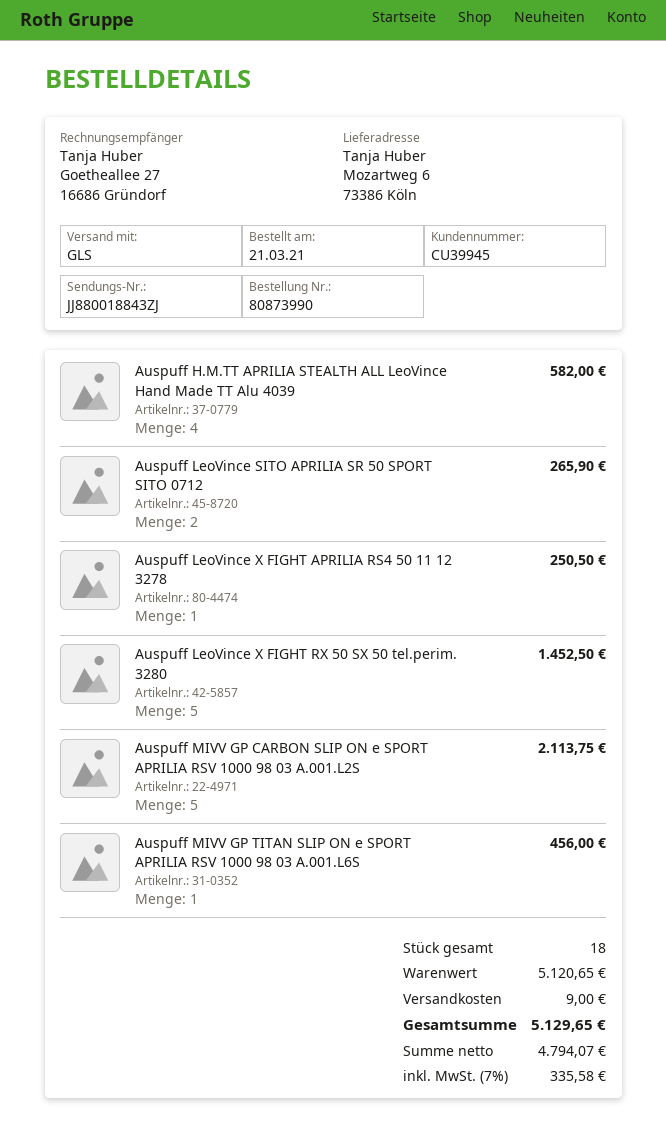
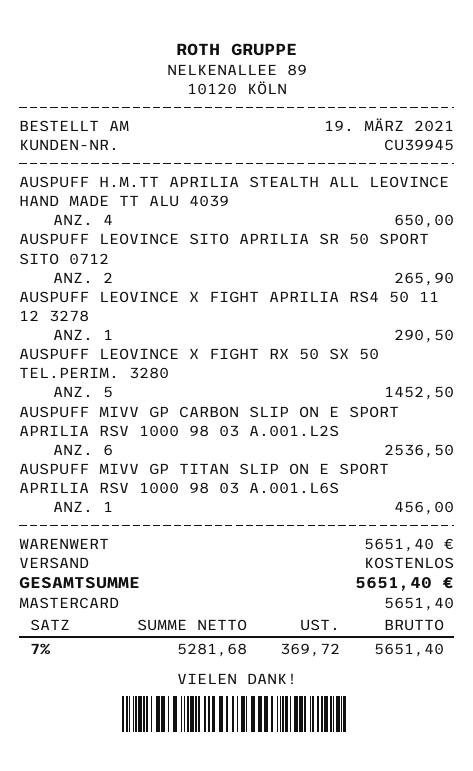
order date: 2021-03-21 -> 2021-03-19
Auspuff H.M.TT APRILIA STEALTH ALL LeoVince Hand Made TT Alu 4039: 4 for 582.00 -> 4 for 650.00
Auspuff LeoVince X FIGHT APRILIA RS4 50 11 12 3278: 1 for 250.50 -> 1 for 290.50
Auspuff MIVV GP CARBON SLIP ON e SPORT APRILIA RSV 1000 98 03 A.001.L2S: 5 for 2113.75 -> 6 for 2536.50
subtotal: 5120.65 -> 5651.40
shipping: 9.00 -> 0.00
net: 4794.07 -> 5281.68
tax: 7% = 335.58 -> 7% = 369.72
total: 5129.65 -> 5651.40

